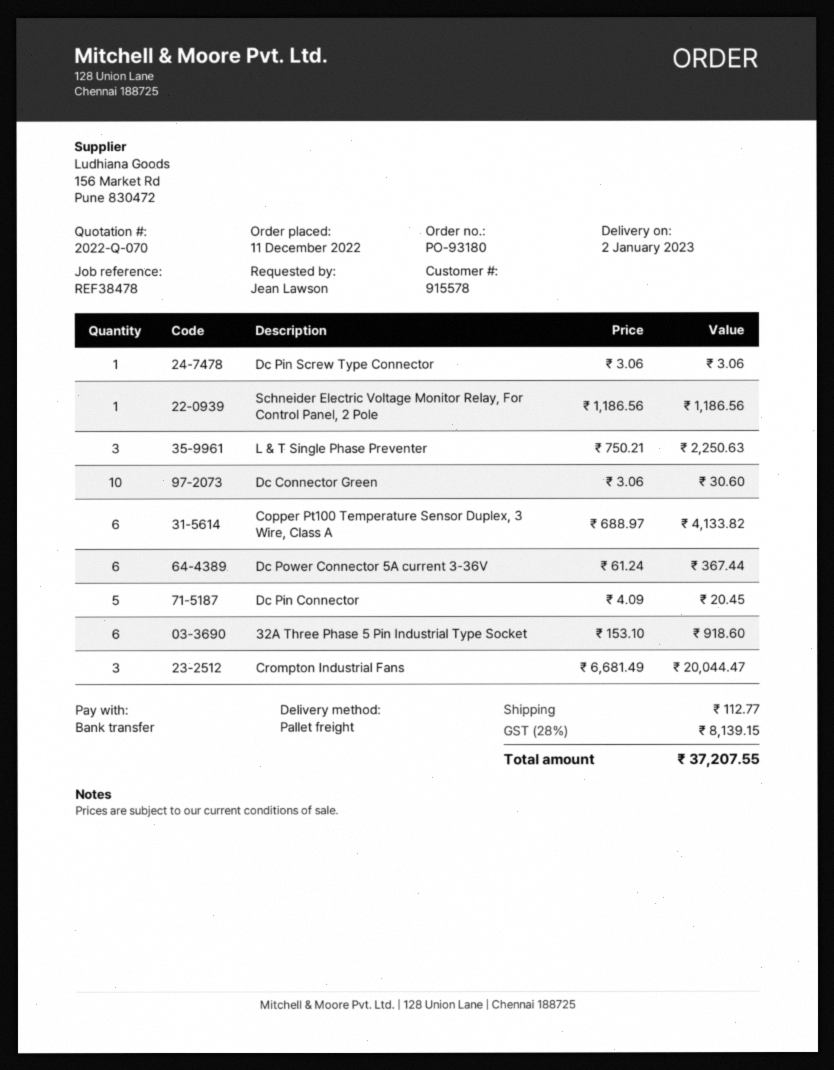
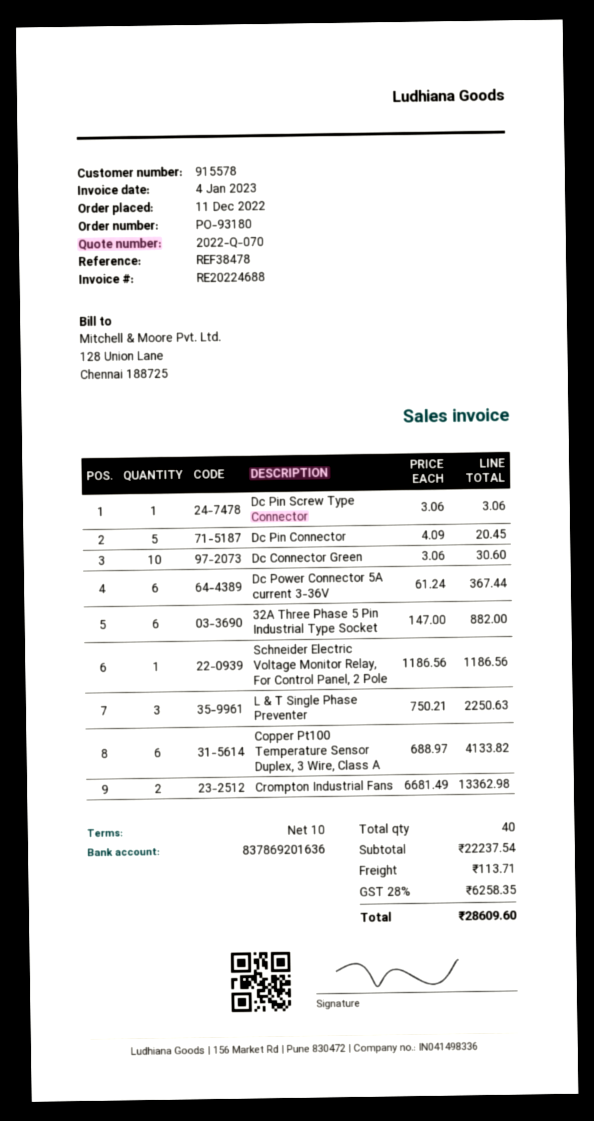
32A Three Phase 5 Pin Industrial Type Socket: 6 x 153.10 = 918.60 -> 6 x 147.00 = 882.00
Crompton Industrial Fans: 3 x 6681.49 = 20044.47 -> 2 x 6681.49 = 13362.98
shipping: 112.77 -> 113.71
tax: 28% = 8139.15 -> 28% = 6258.35
total: 37207.55 -> 28609.60

